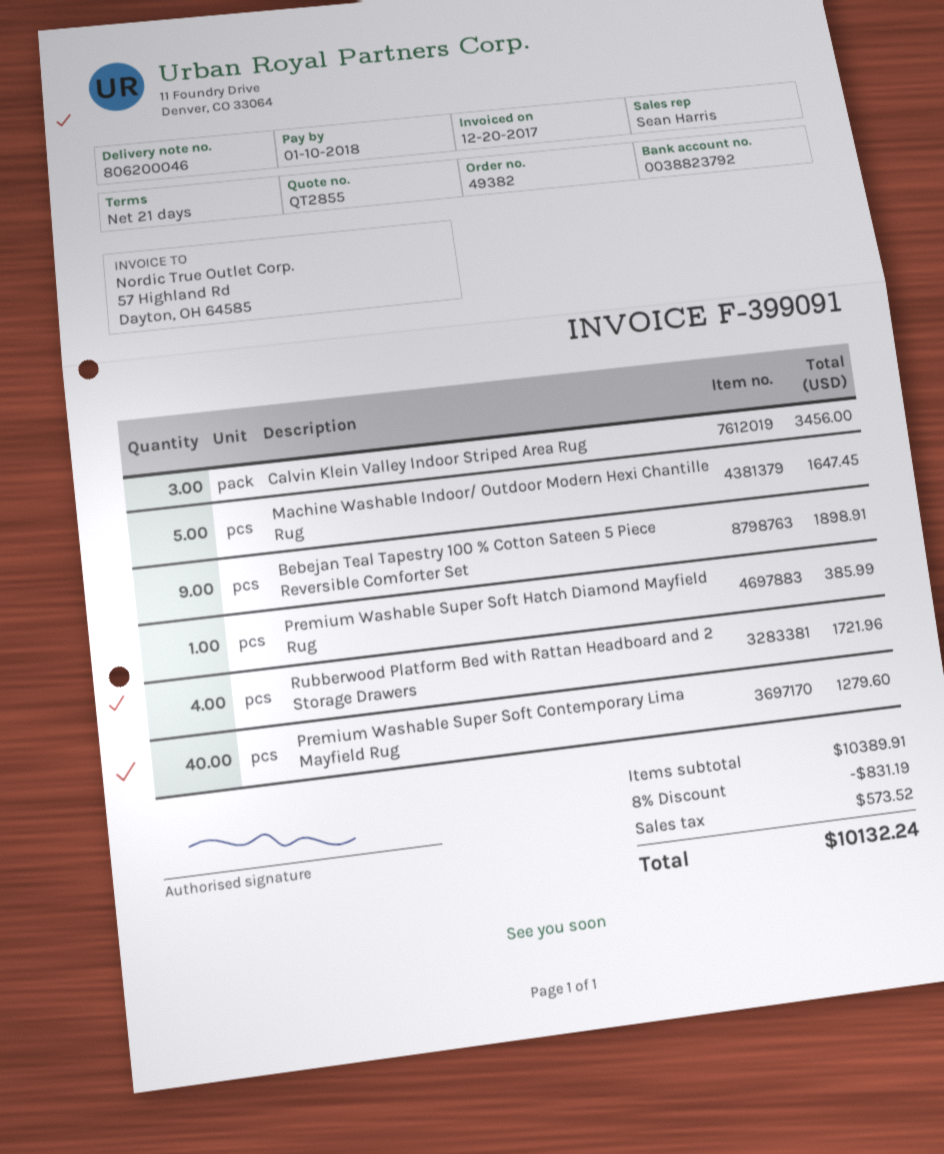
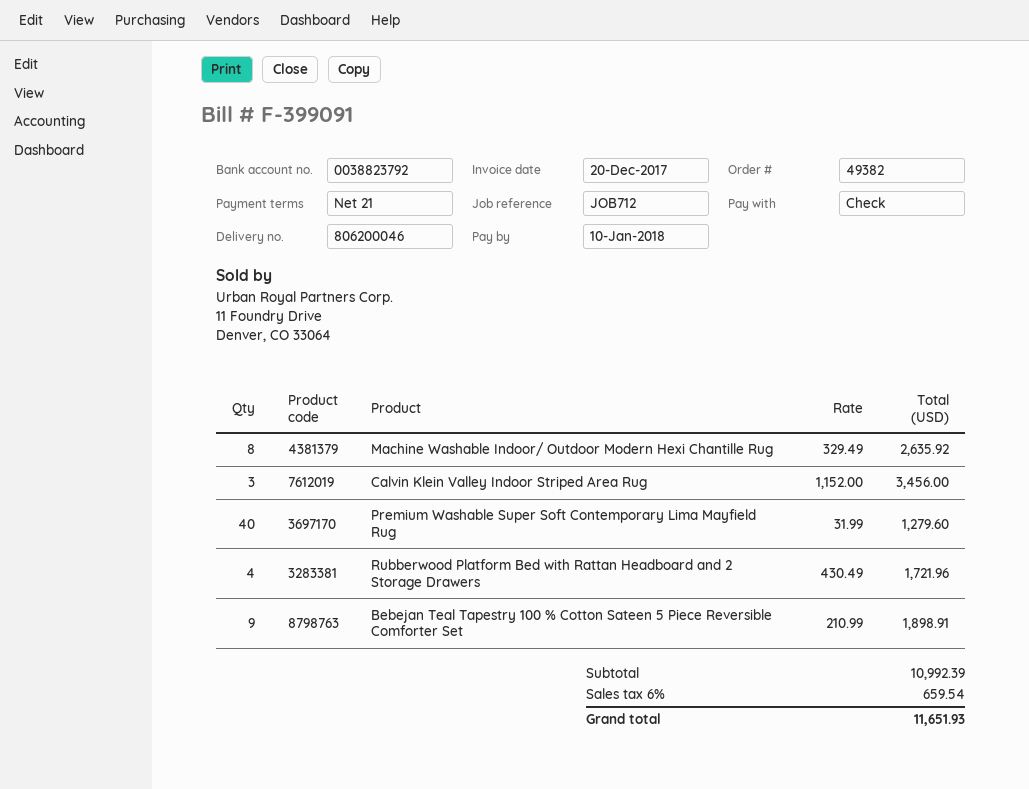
Machine Washable Indoor/ Outdoor Modern Hexi Chantille Rug: 5 for 1647.45 -> 8 for 2635.92
Premium Washable Super Soft Hatch Diamond Mayfield Rug: 1 for 385.99 -> none
subtotal: 10389.91 -> 10992.39
discount: 8% = 831.19 -> none
tax: 573.52 -> 659.54
total: 10132.24 -> 11651.93

